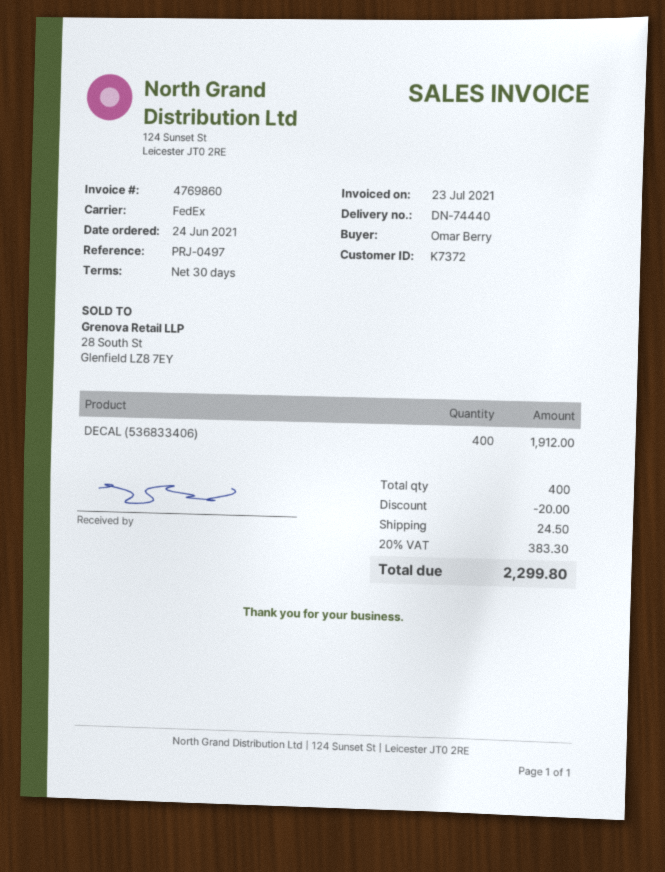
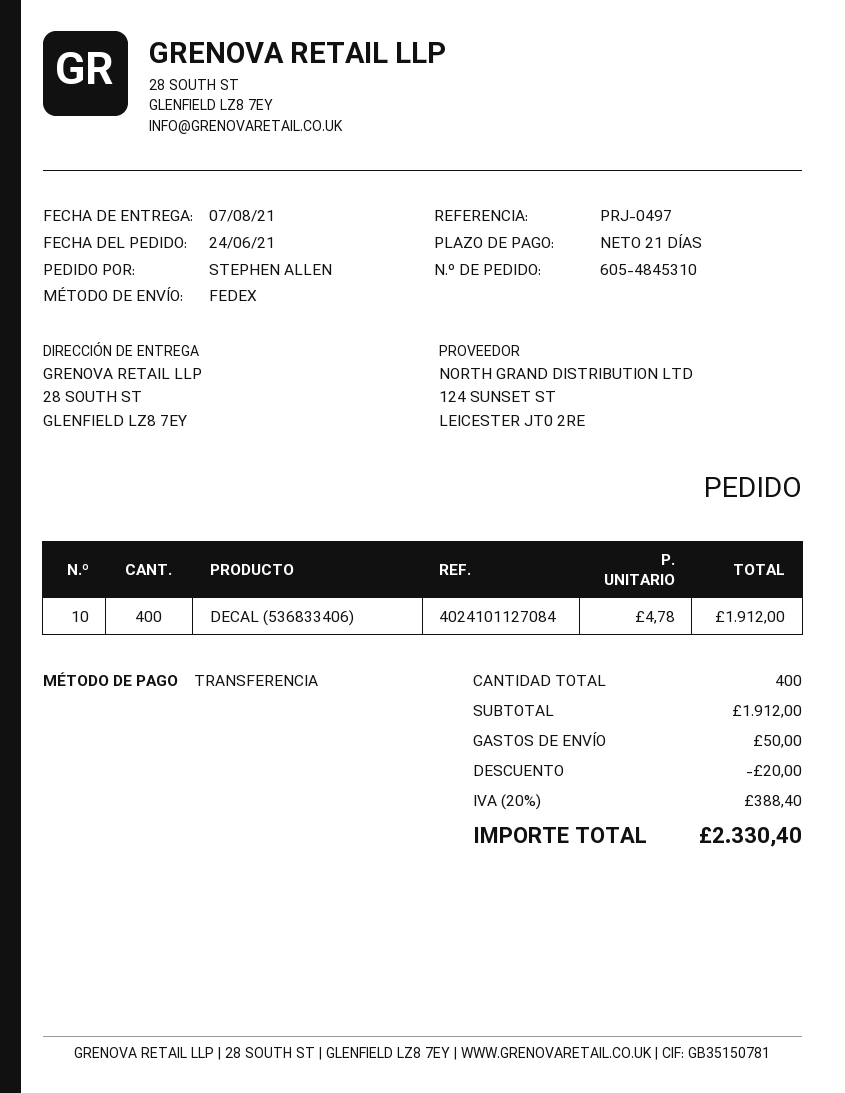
payment terms: 30 days -> 21 days
ordered by: Omar Berry -> STEPHEN ALLEN
shipping: 24.50 -> 50.00
tax: 20% = 383.30 -> 20% = 388.40
total: 2299.80 -> 2330.40

